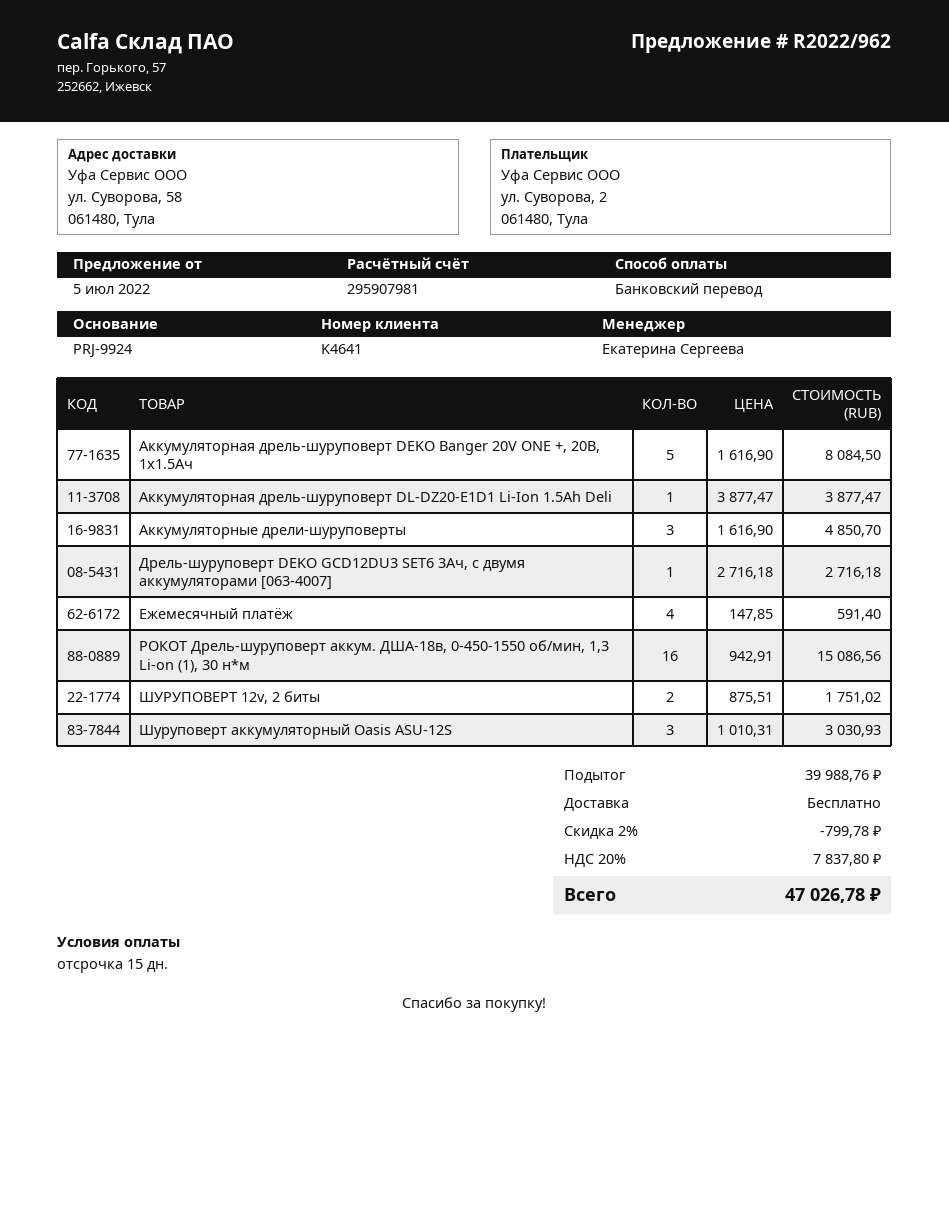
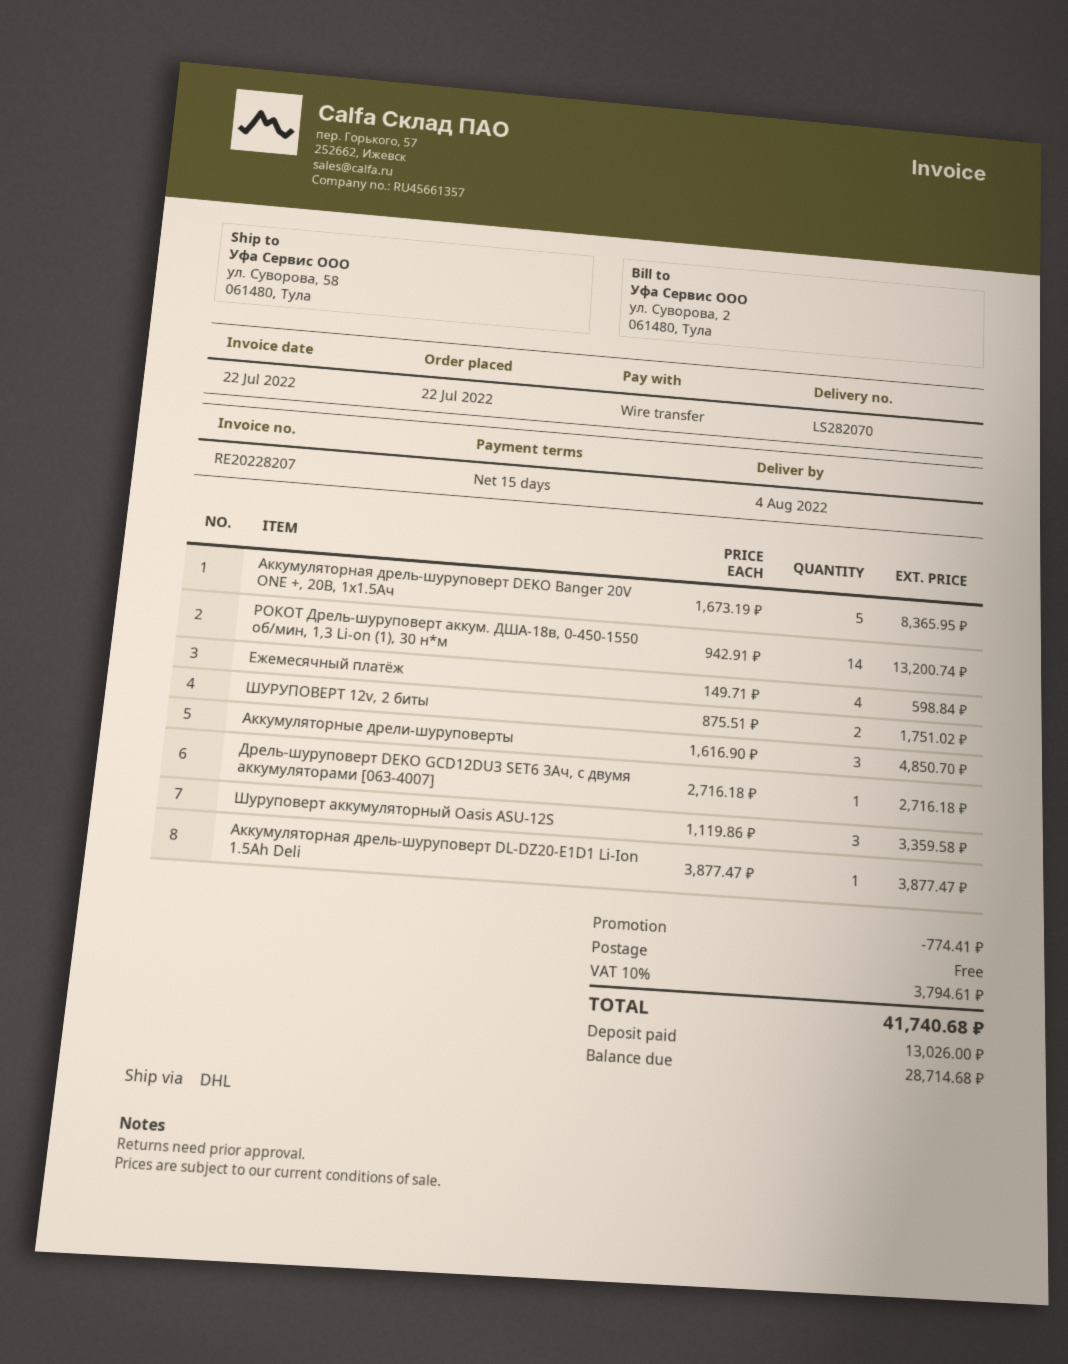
Аккумуляторная дрель-шуруповерт DEKO Banger 20V ONE +, 20В, 1x1.5Ач: 5 x 1616.90 = 8084.50 -> 5 x 1673.19 = 8365.95
Ежемесячный платёж: 4 x 147.85 = 591.40 -> 4 x 149.71 = 598.84
РОКОТ Дрель-шуруповерт аккум. ДША-18в, 0-450-1550 об/мин, 1,3 Li-on (1), 30 н*м: 16 x 942.91 = 15086.56 -> 14 x 942.91 = 13200.74
Шуруповерт аккумуляторный Oasis ASU-12S: 3 x 1010.31 = 3030.93 -> 3 x 1119.86 = 3359.58
discount: 799.78 -> 774.41
tax: 20% = 7837.80 -> 10% = 3794.61
total: 47026.78 -> 41740.68

